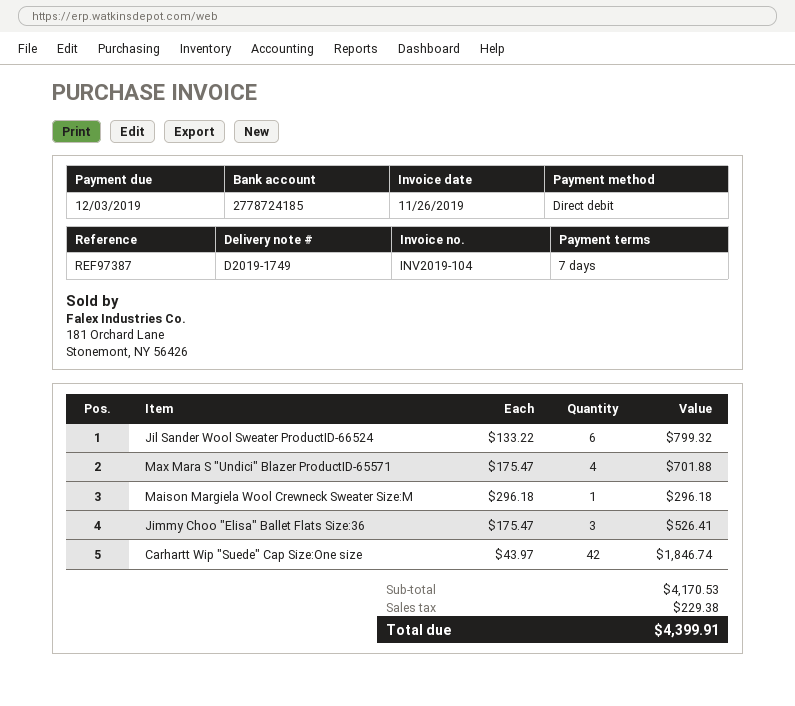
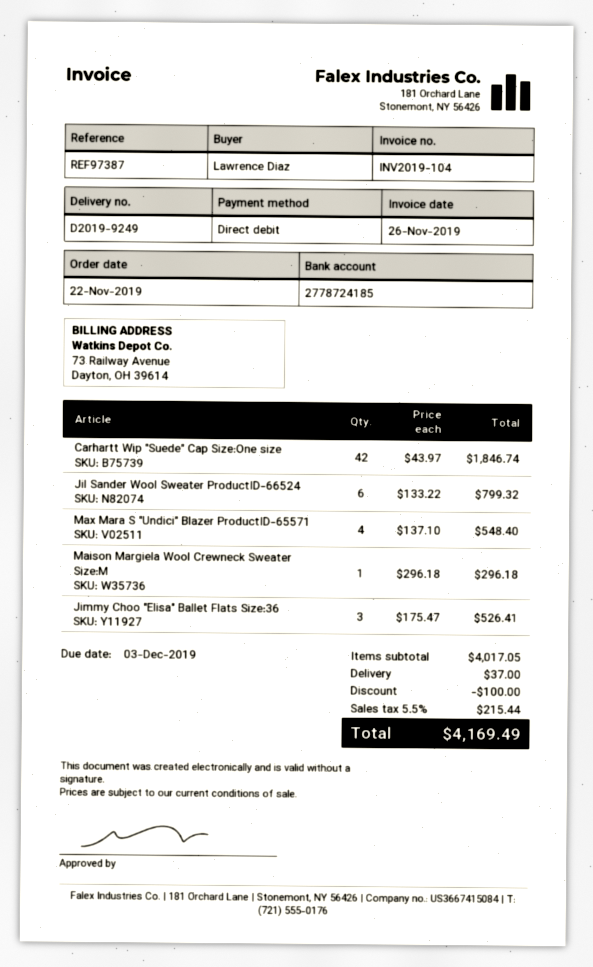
delivery note number: D2019-1749 -> D2019-9249
Max Mara S "Undici" Blazer ProductID-65571: 4 x 175.47 = 701.88 -> 4 x 137.10 = 548.40
subtotal: 4170.53 -> 4017.05
discount: none -> 100.00
shipping: none -> 37.00
tax: 229.38 -> 215.44
total: 4399.91 -> 4169.49

